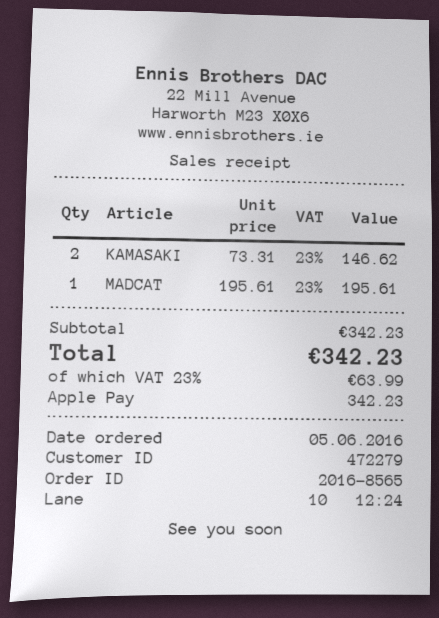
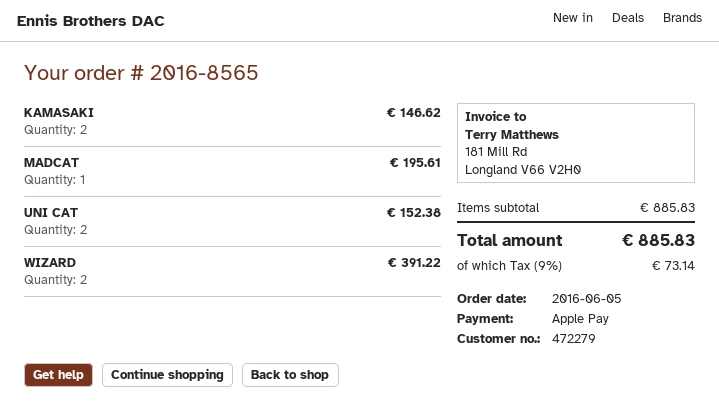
UNI CAT: none -> 2 for 152.38
WIZARD: none -> 2 for 391.22
subtotal: 342.23 -> 885.83
tax: 23% = 63.99 -> 9% = 73.14
total: 342.23 -> 885.83

